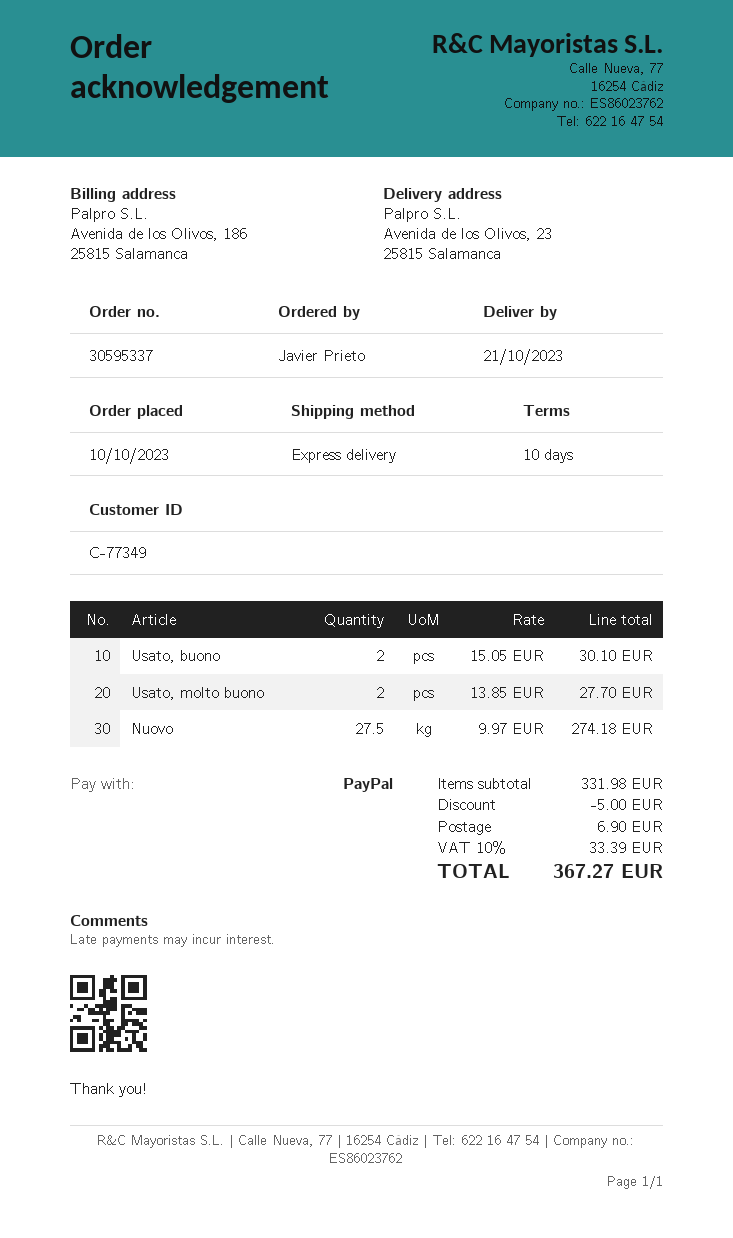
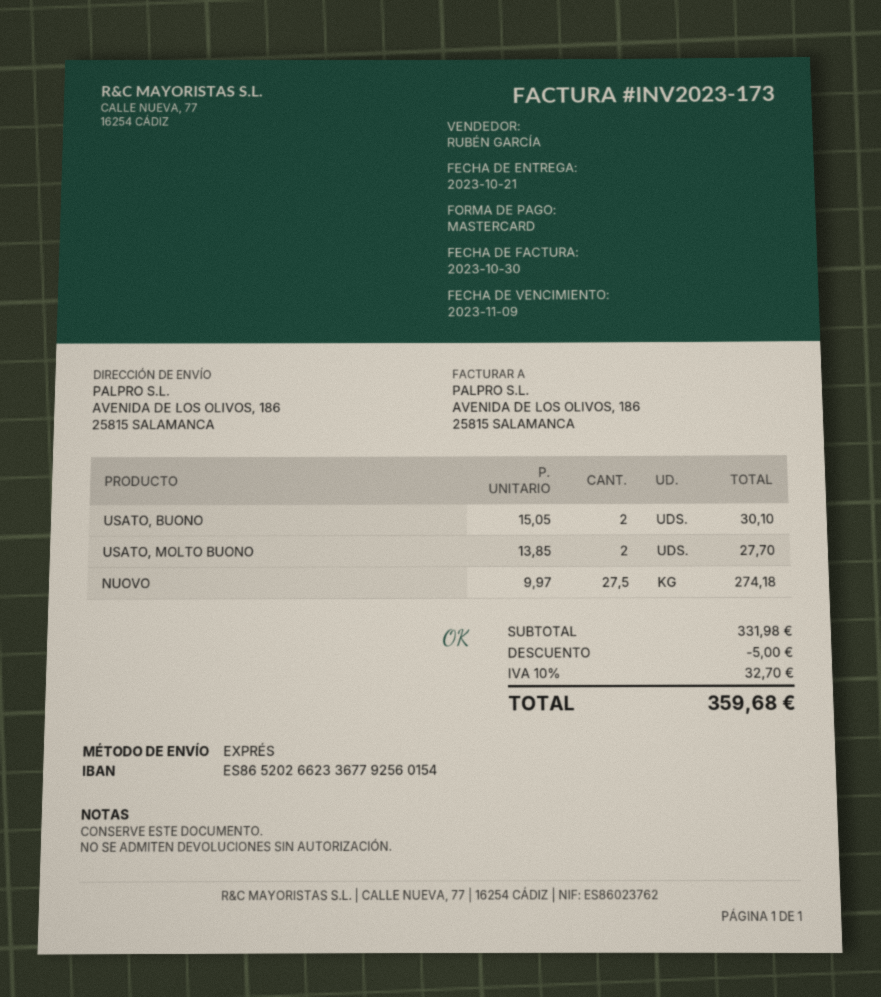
payment method: PayPal -> Mastercard
ship to: Avenida de los Olivos, 23, 25815 Salamanca -> AVENIDA DE LOS OLIVOS, 186, 25815 SALAMANCA
shipping: 6.90 -> none
tax: 10% = 33.39 -> 10% = 32.70
total: 367.27 -> 359.68

